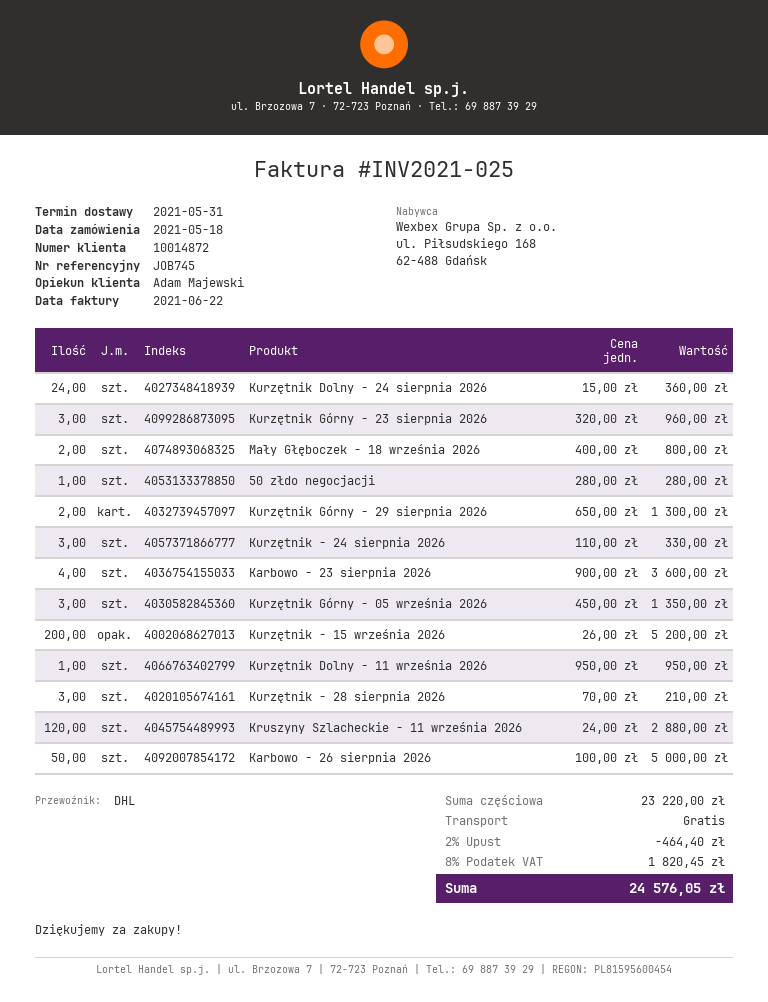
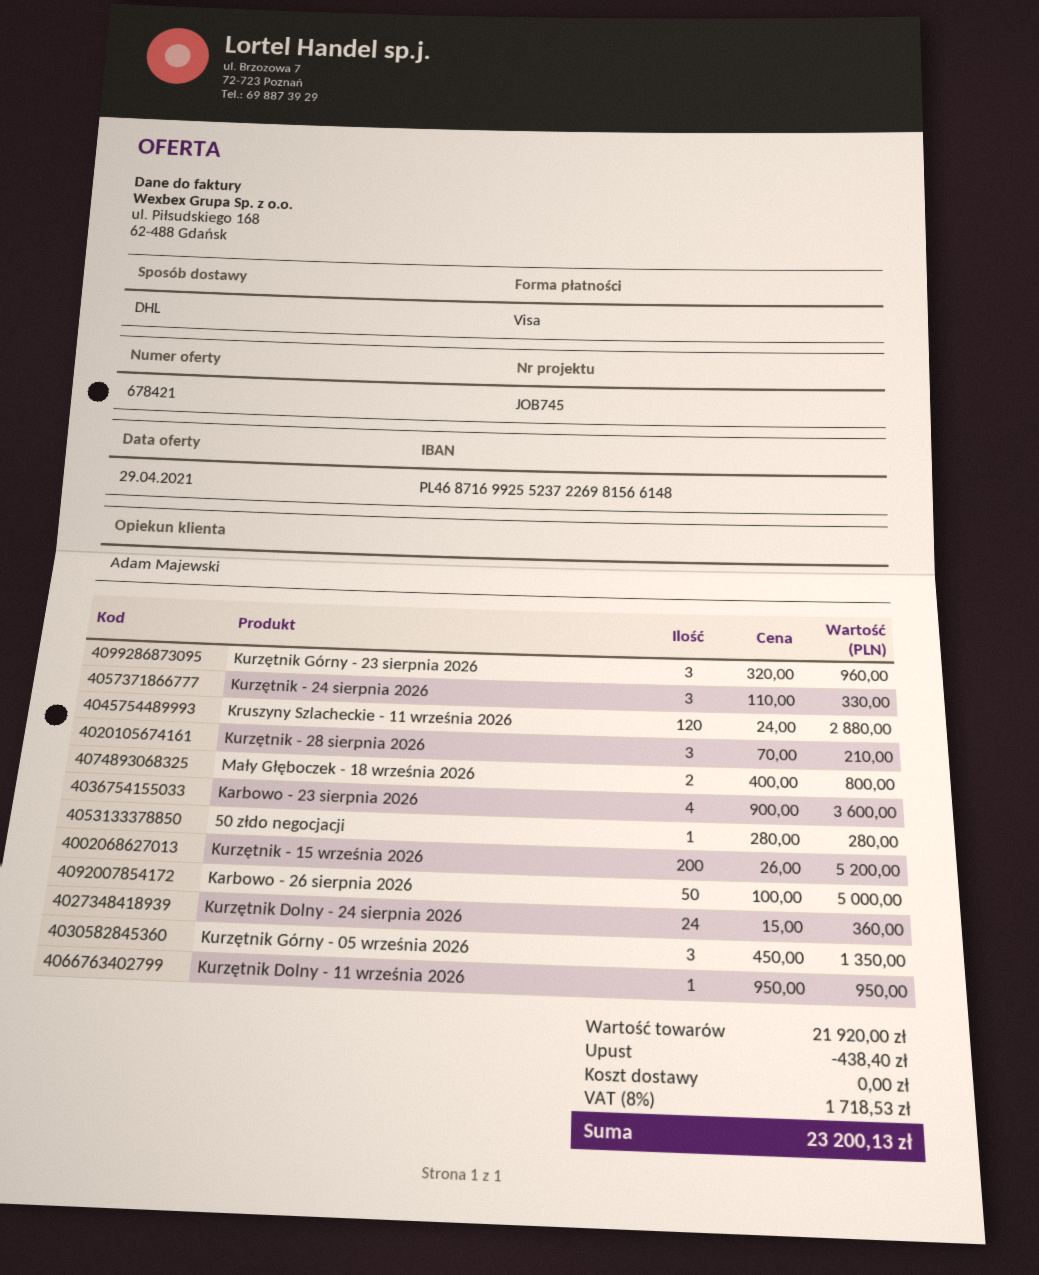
Kurzętnik Górny - 29 sierpnia 2026: 2 x 650.00 = 1300.00 -> none
subtotal: 23220.00 -> 21920.00
discount: 464.40 -> 438.40
tax: 8% = 1820.45 -> 8% = 1718.53
total: 24576.05 -> 23200.13

